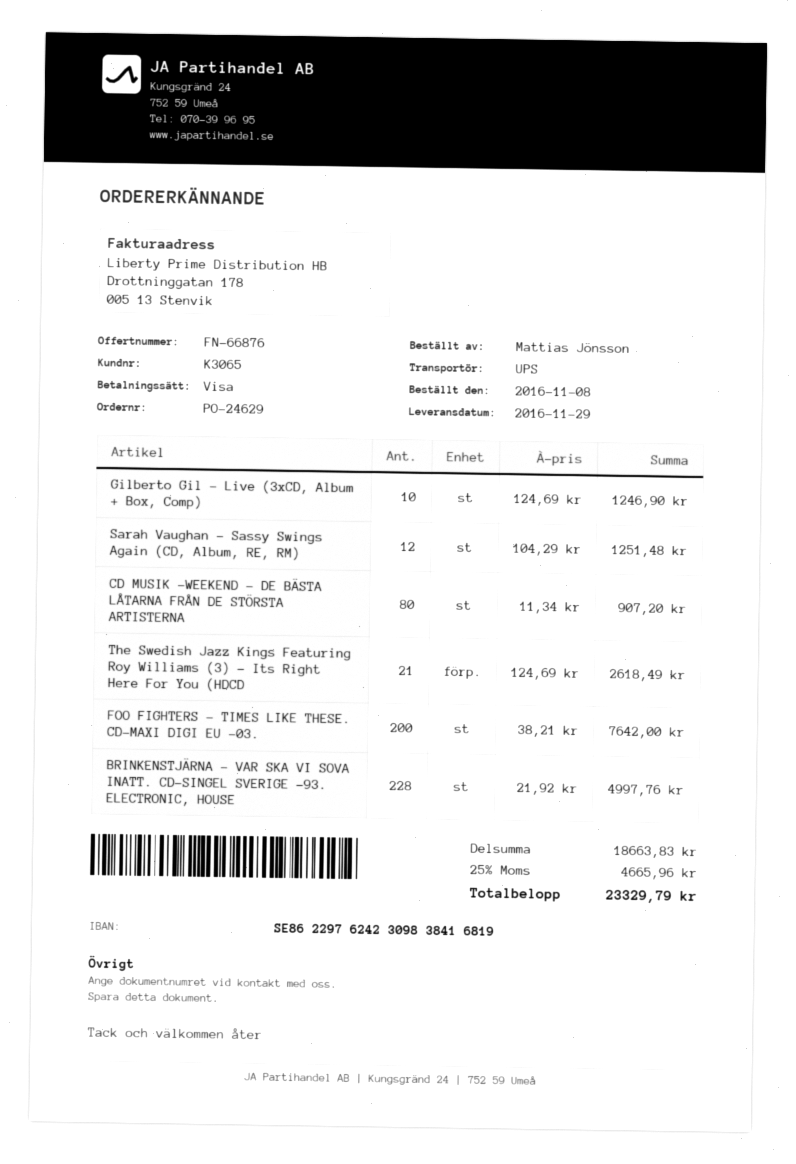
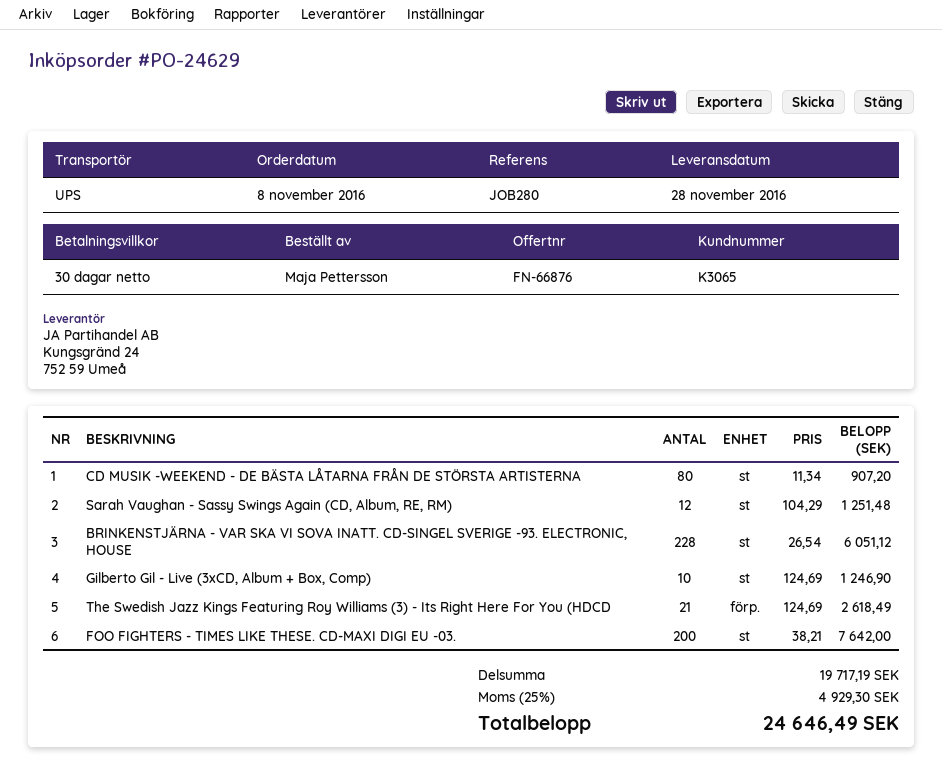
delivery date: 2016-11-29 -> 2016-11-28
ordered by: Mattias Jönsson -> Maja Pettersson
BRINKENSTJÄRNA - VAR SKA VI SOVA INATT. CD-SINGEL SVERIGE -93. ELECTRONIC, HOUSE: 228 x 21.92 = 4997.76 -> 228 x 26.54 = 6051.12
subtotal: 18663.83 -> 19717.19
tax: 25% = 4665.96 -> 25% = 4929.30
total: 23329.79 -> 24646.49

